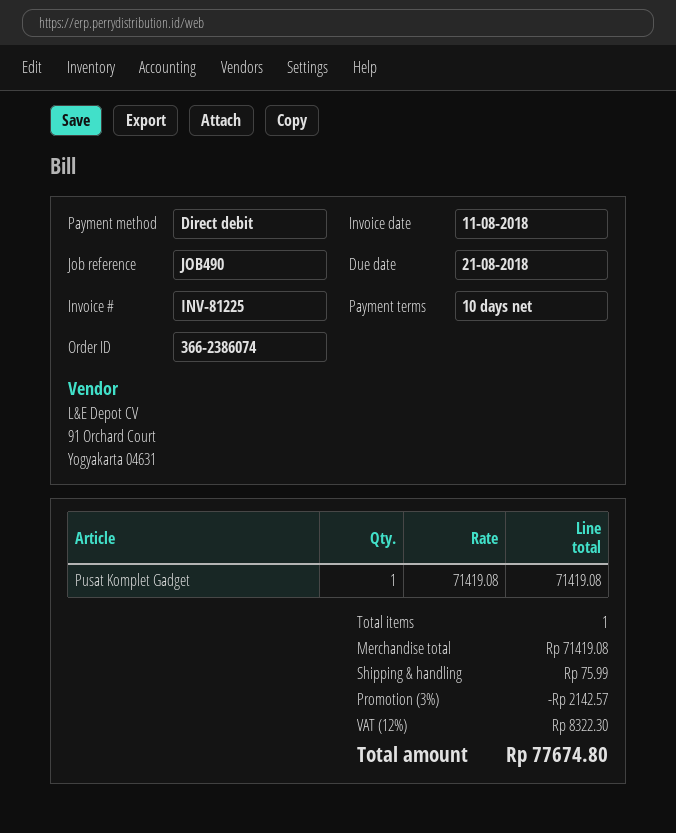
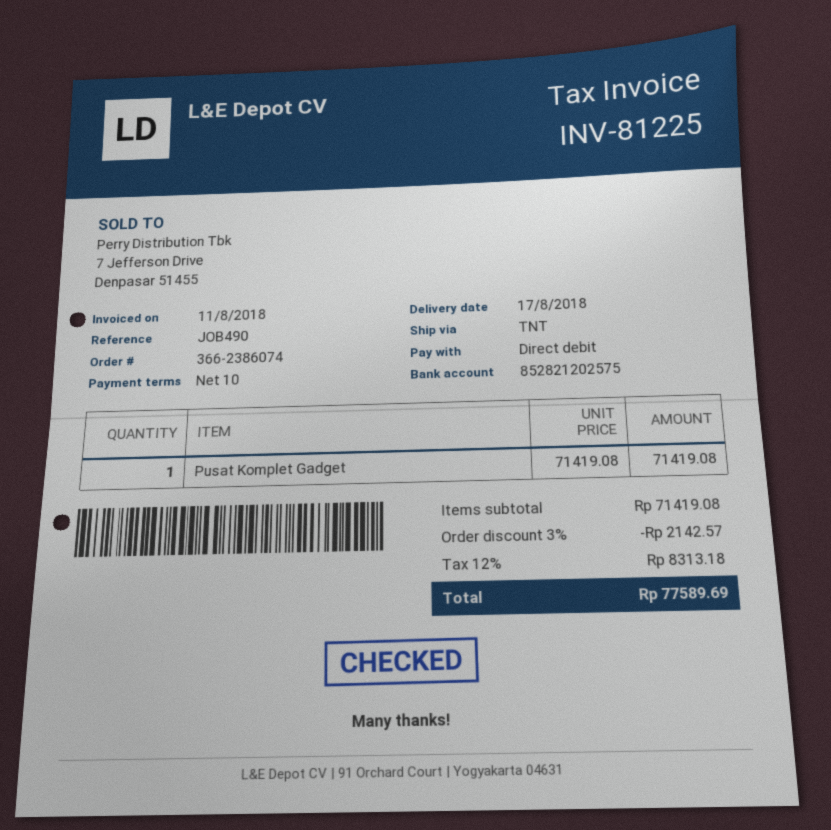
shipping: 75.99 -> none
tax: 12% = 8322.30 -> 12% = 8313.18
total: 77674.80 -> 77589.69

